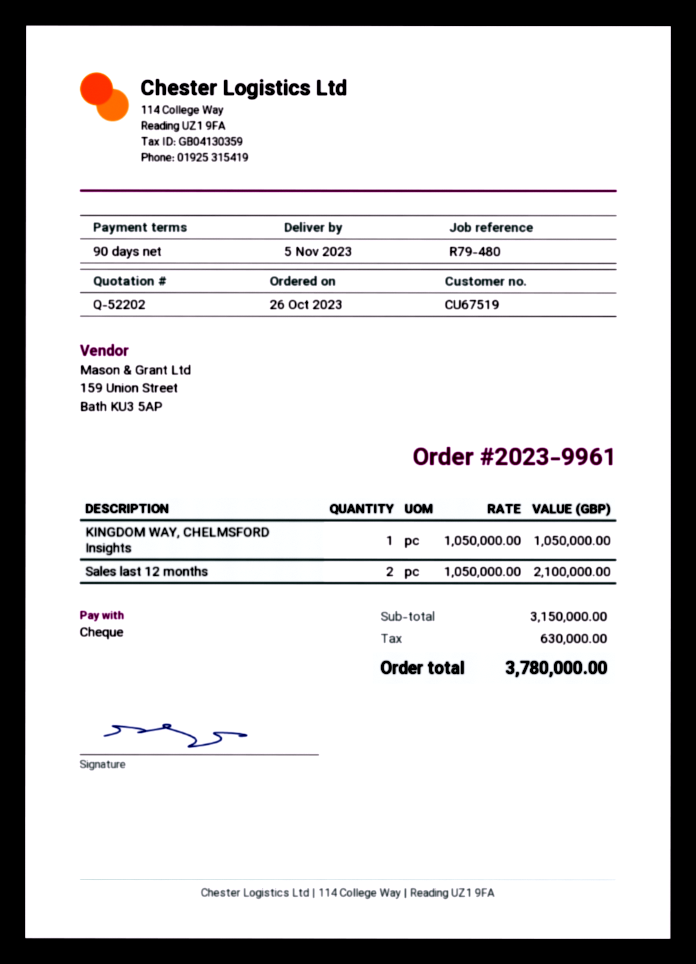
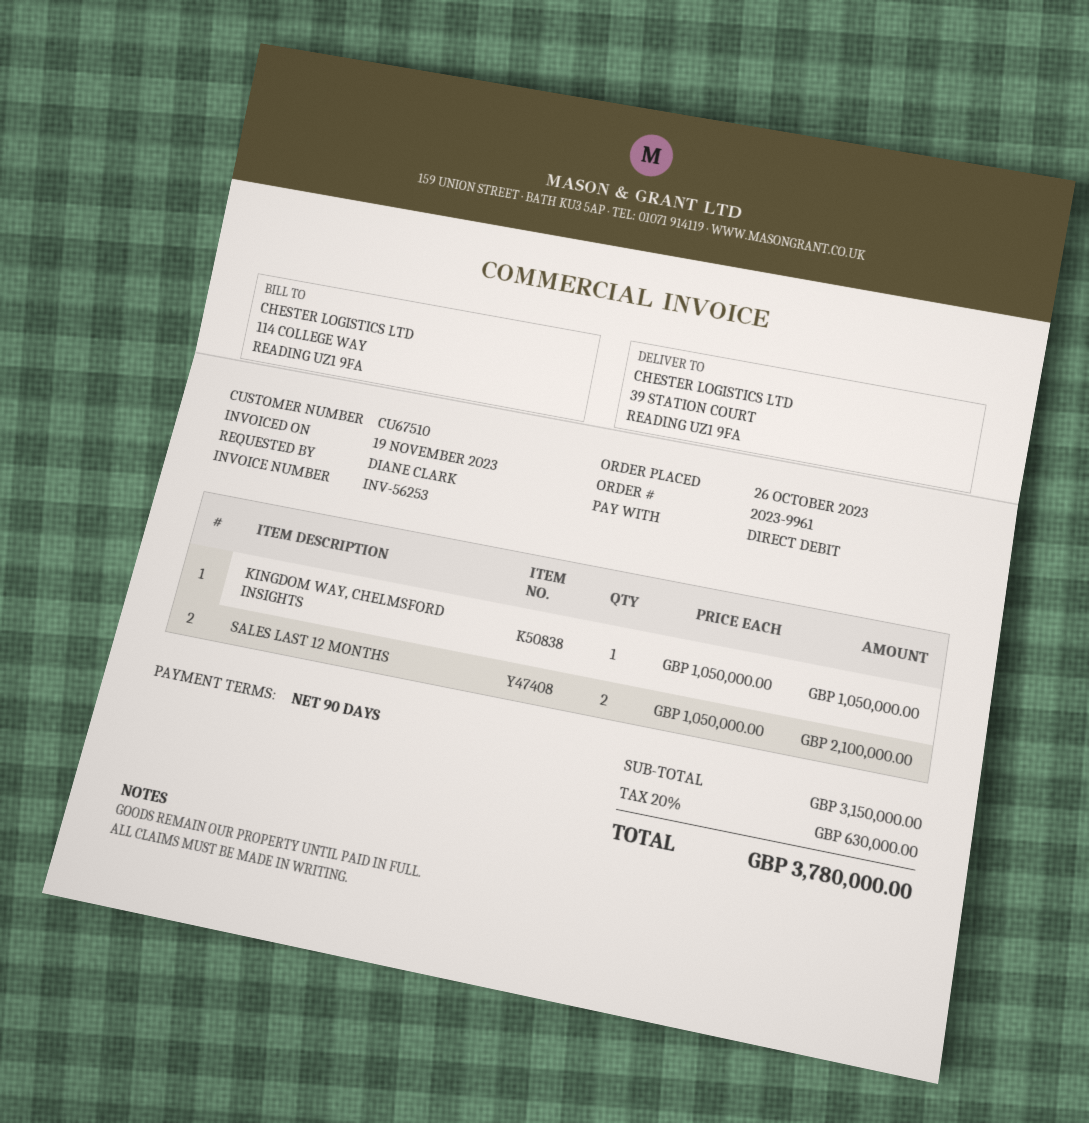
customer number: CU67519 -> CU67510
payment method: cheque -> direct debit

